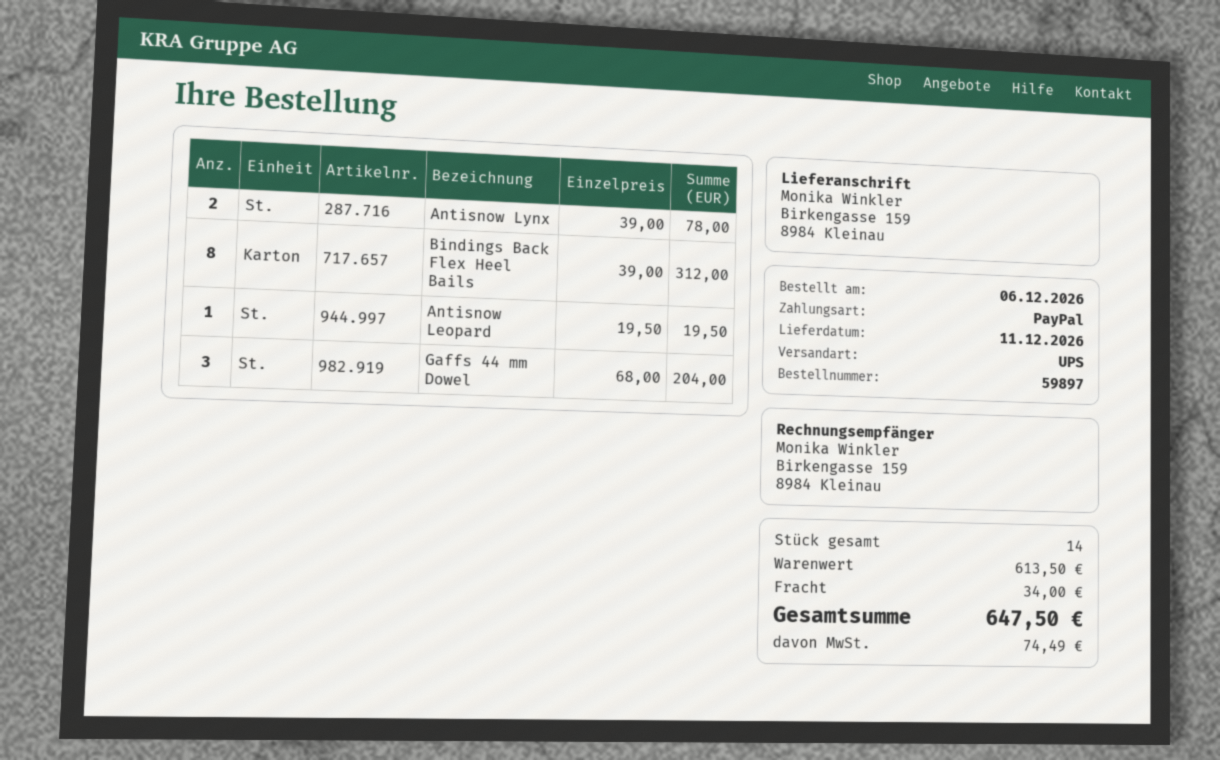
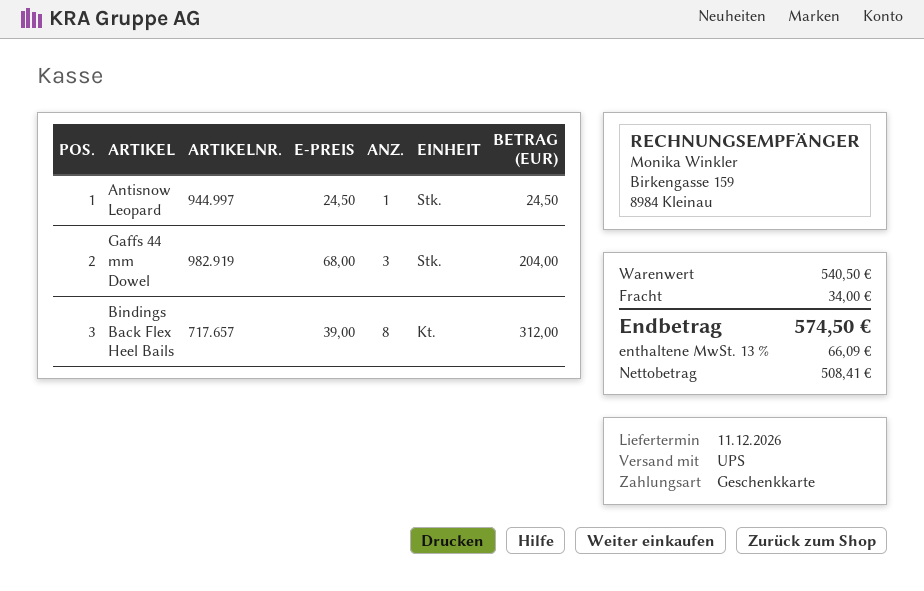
payment method: PayPal -> gift card
Antisnow Lynx: 2 x 39.00 = 78.00 -> none
Antisnow Leopard: 1 x 19.50 = 19.50 -> 1 x 24.50 = 24.50
subtotal: 613.50 -> 540.50
tax: 74.49 -> 66.09
total: 647.50 -> 574.50

